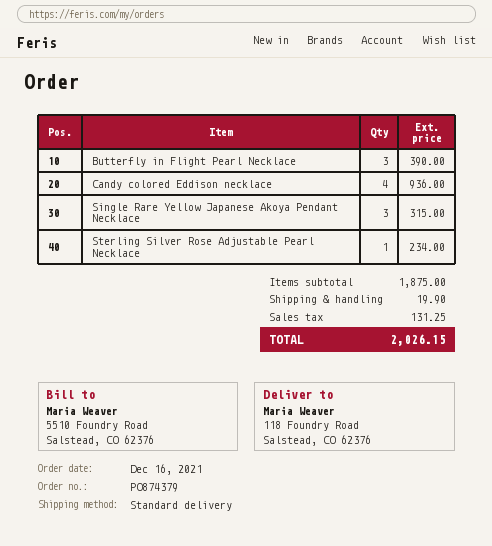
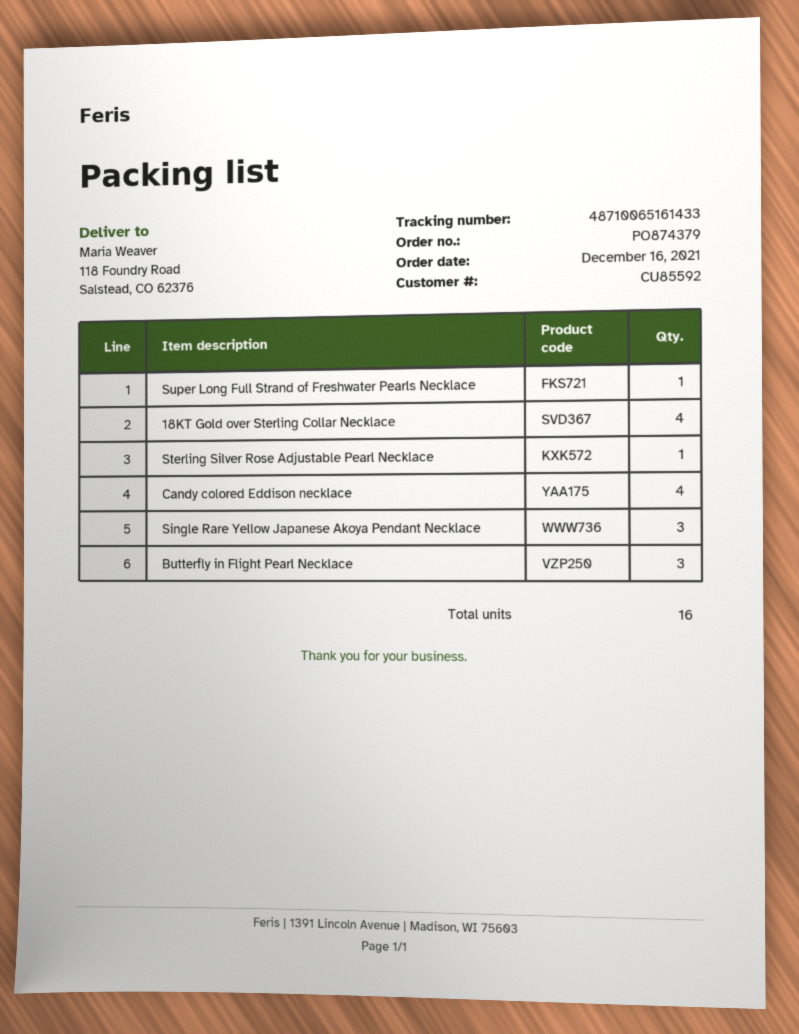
Super Long Full Strand of Freshwater Pearls Necklace: none -> 1
18KT Gold over Sterling Collar Necklace: none -> 4

